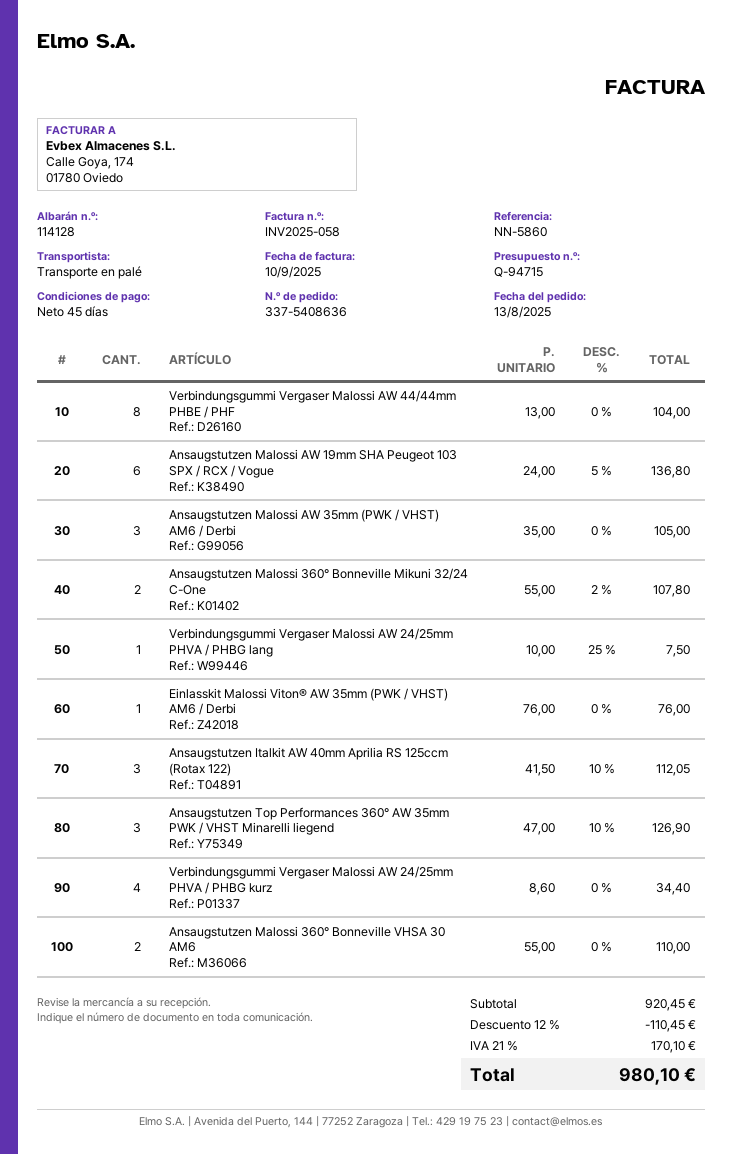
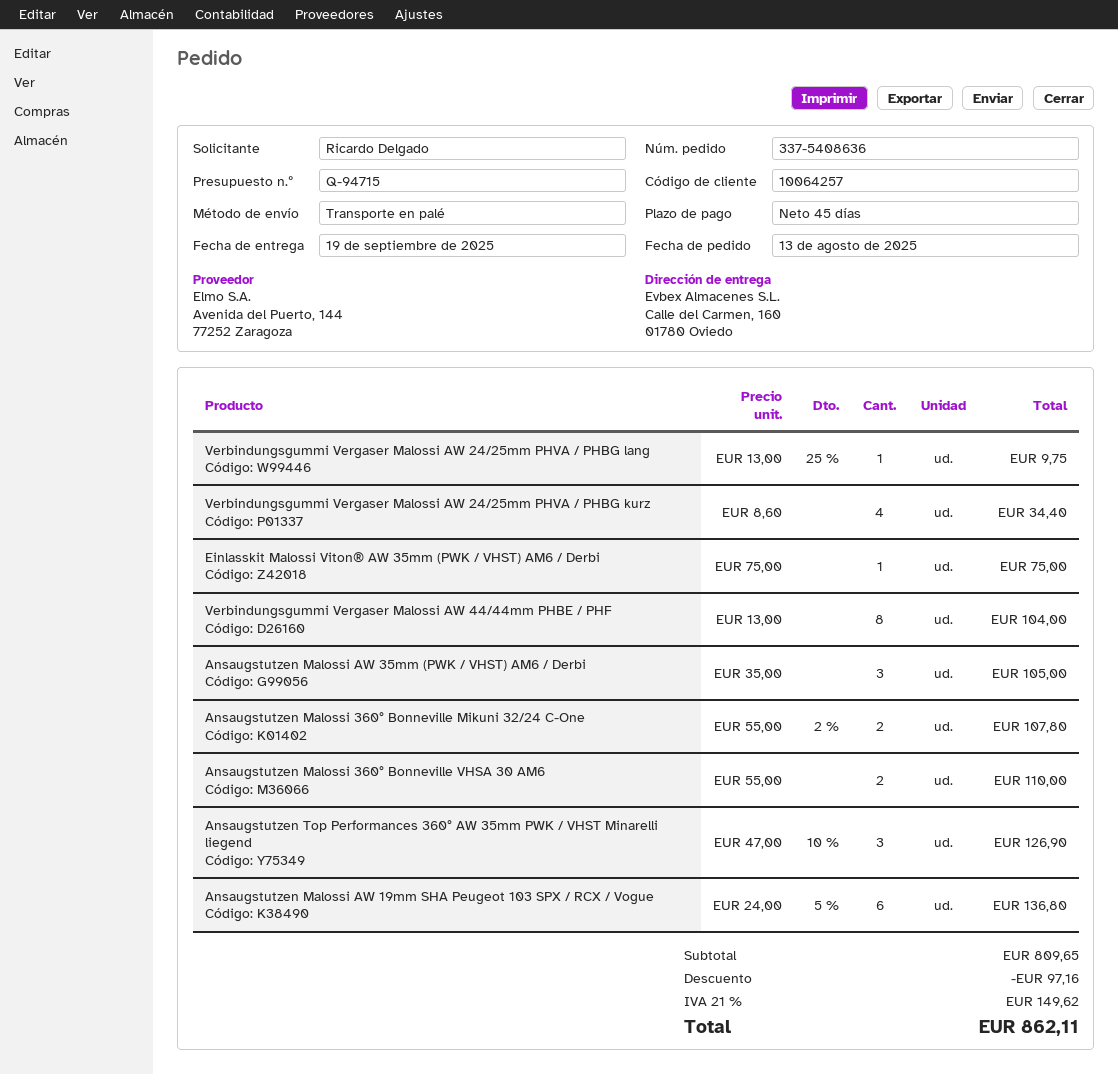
Verbindungsgummi Vergaser Malossi AW 24/25mm PHVA / PHBG lang: 1 x 10.00 - 25% = 7.50 -> 1 x 13.00 - 25% = 9.75
Einlasskit Malossi Viton® AW 35mm (PWK / VHST) AM6 / Derbi: 1 x 76.00 = 76.00 -> 1 x 75.00 = 75.00
Ansaugstutzen Italkit AW 40mm Aprilia RS 125ccm (Rotax 122): 3 x 41.50 - 10% = 112.05 -> none
subtotal: 920.45 -> 809.65
discount: 110.45 -> 97.16
tax: 21% = 170.10 -> 21% = 149.62
total: 980.10 -> 862.11

